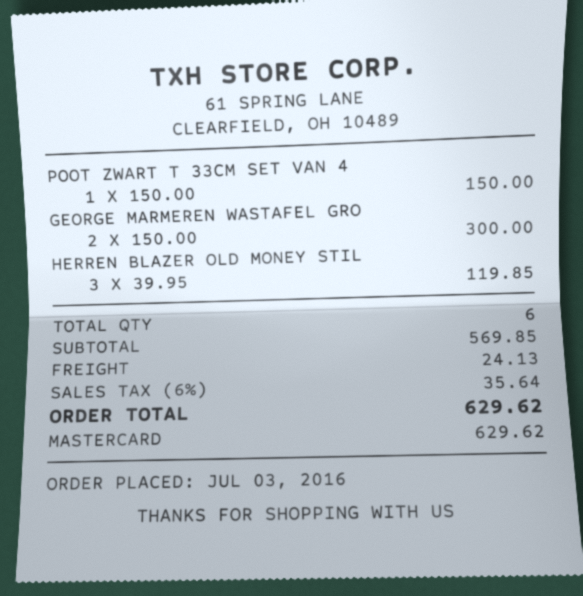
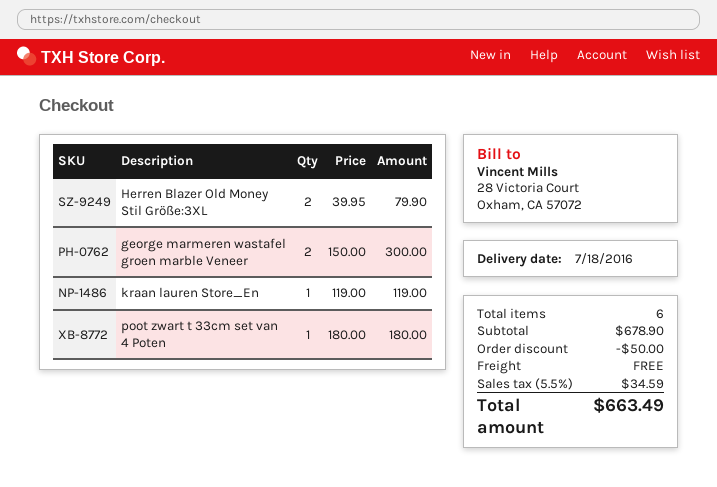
POOT ZWART T 33CM SET VAN 4: 1 x 150.00 = 150.00 -> 1 x 180.00 = 180.00
HERREN BLAZER OLD MONEY STIL: 3 x 39.95 = 119.85 -> 2 x 39.95 = 79.90
kraan lauren Store_En: none -> 1 x 119.00 = 119.00
subtotal: 569.85 -> 678.90
discount: none -> 50.00
shipping: 24.13 -> 0.00
tax: 6% = 35.64 -> 5.5% = 34.59
total: 629.62 -> 663.49

